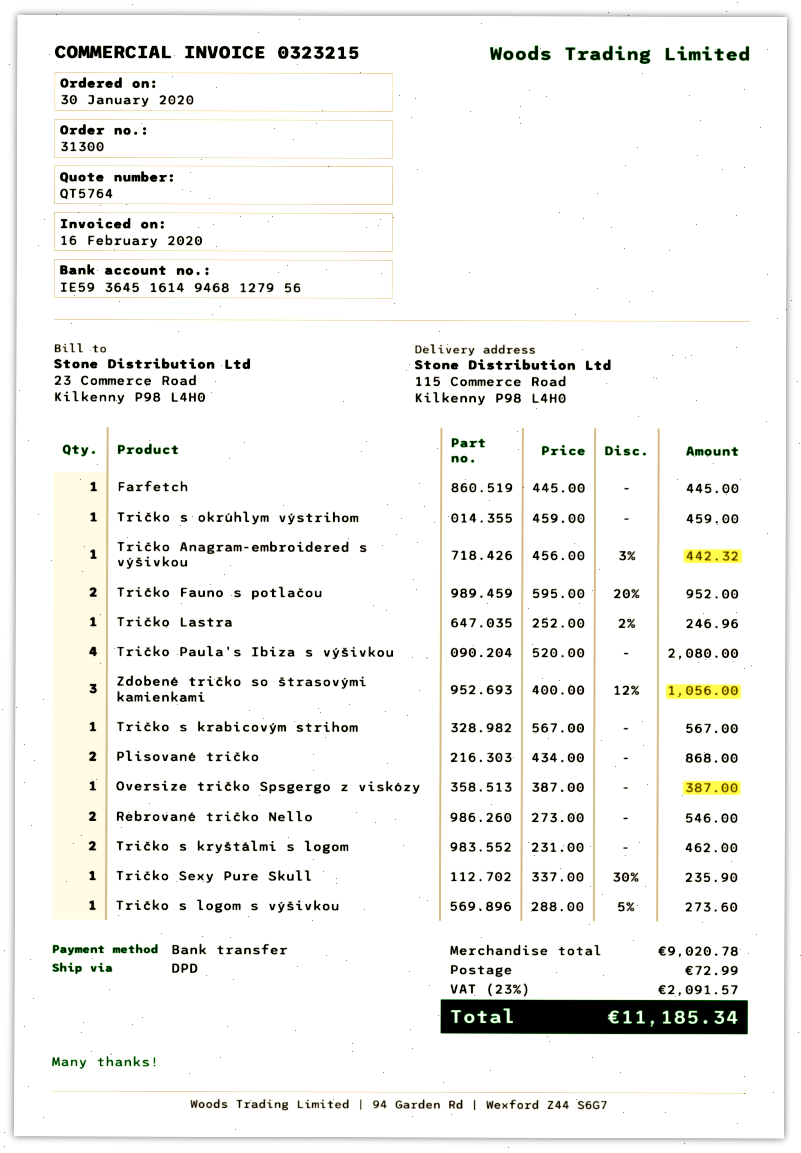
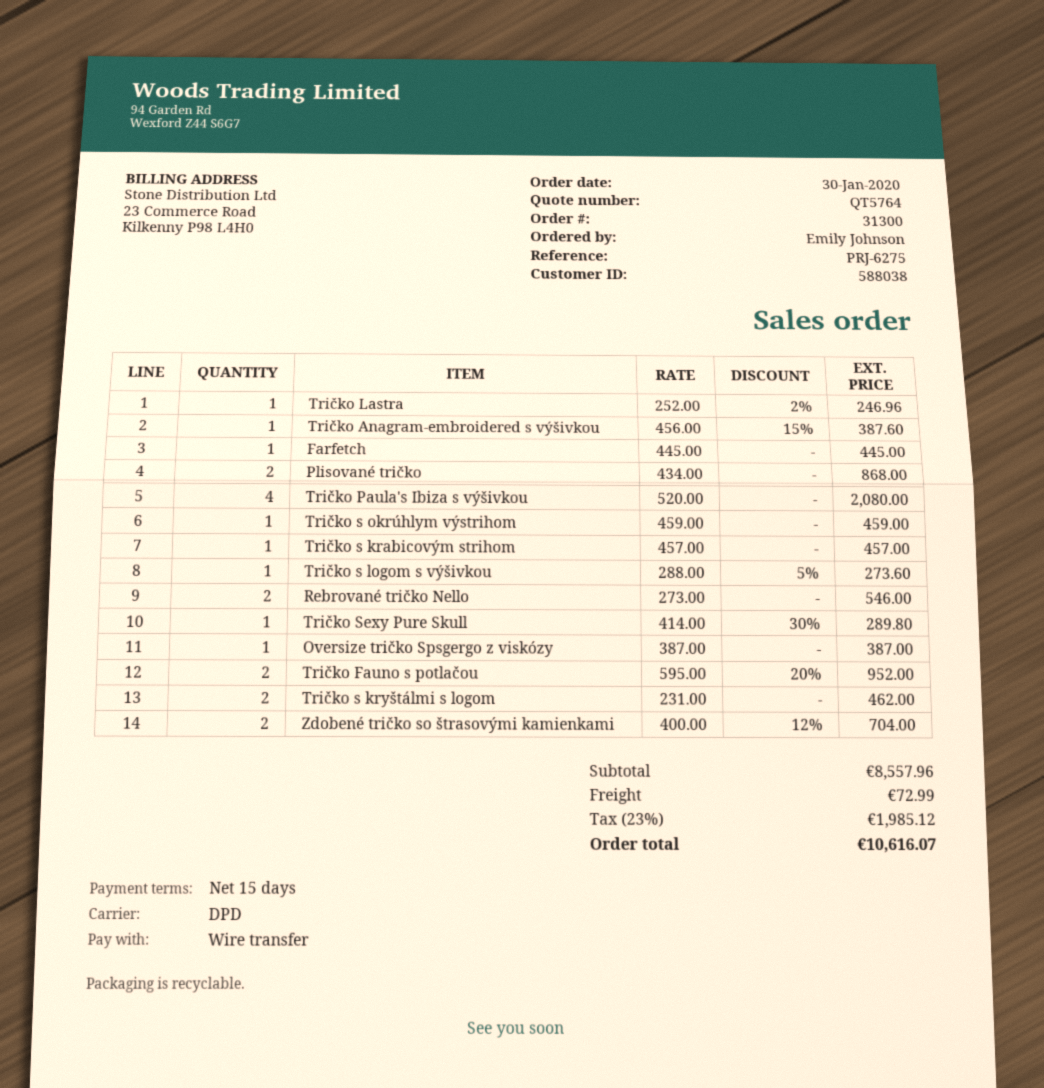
Tričko Anagram-embroidered s výšivkou: 1 x 456.00 - 3% = 442.32 -> 1 x 456.00 - 15% = 387.60
Zdobené tričko so štrasovými kamienkami: 3 x 400.00 - 12% = 1056.00 -> 2 x 400.00 - 12% = 704.00
Tričko s krabicovým strihom: 1 x 567.00 = 567.00 -> 1 x 457.00 = 457.00
Tričko Sexy Pure Skull: 1 x 337.00 - 30% = 235.90 -> 1 x 414.00 - 30% = 289.80
subtotal: 9020.78 -> 8557.96
tax: 23% = 2091.57 -> 23% = 1985.12
total: 11185.34 -> 10616.07

